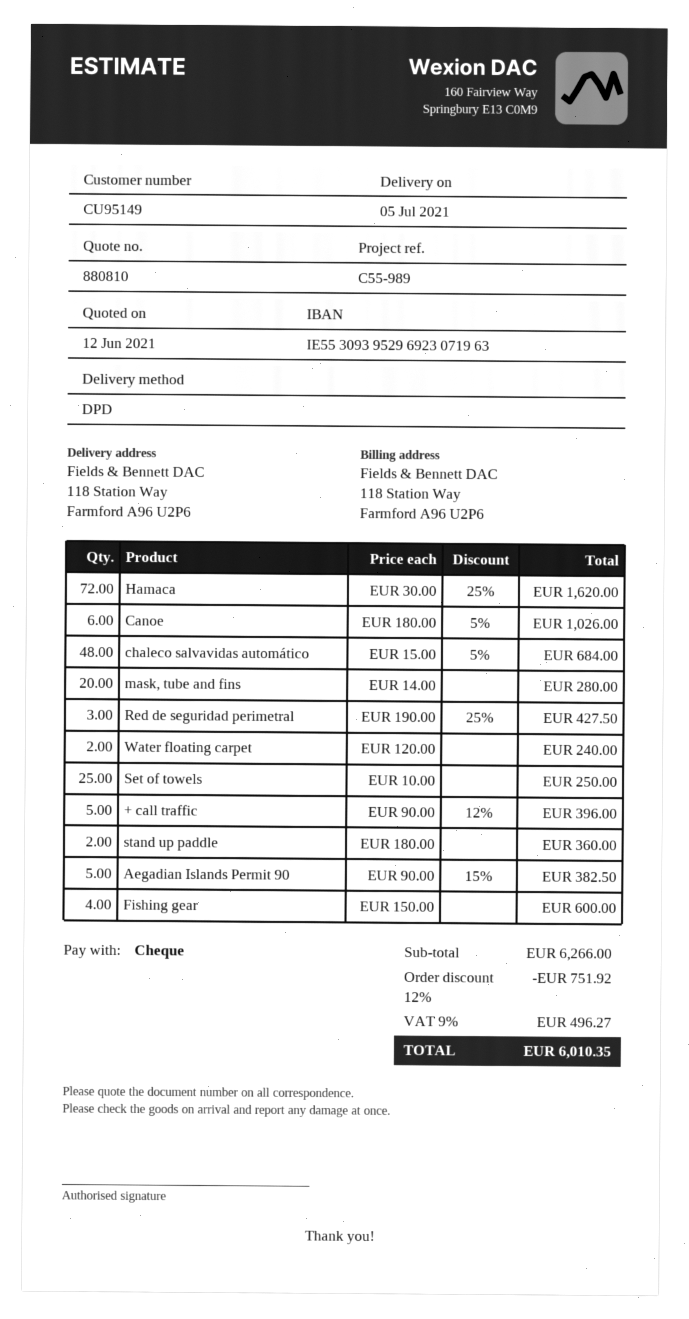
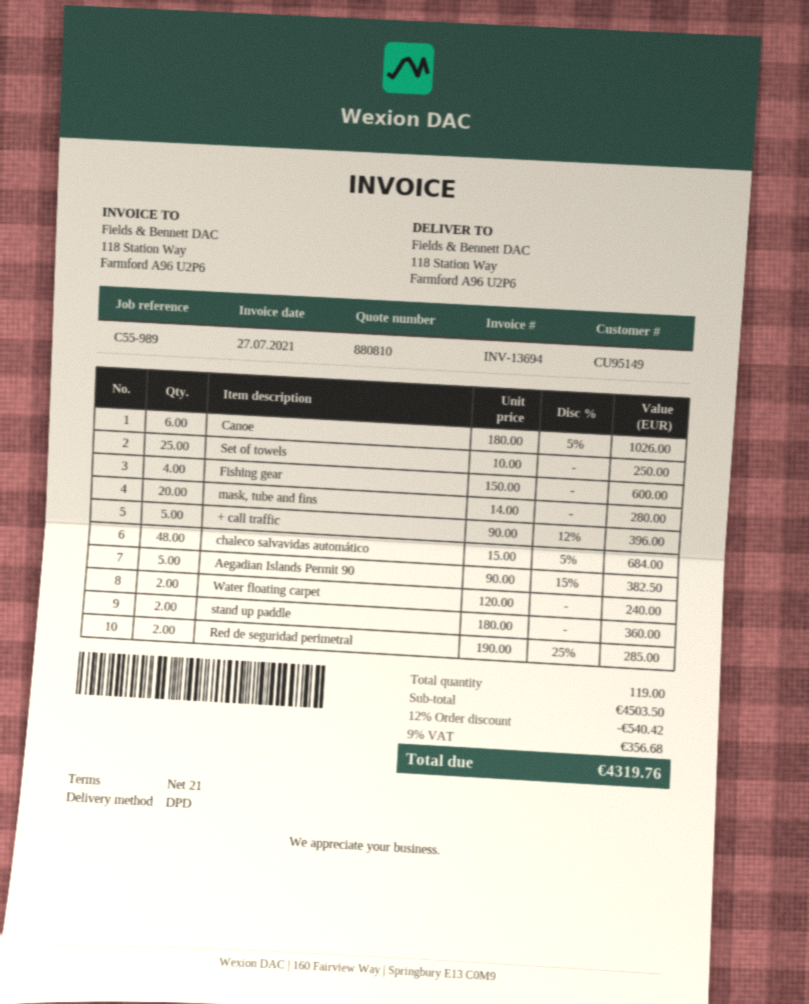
Hamaca: 72 x 30.00 - 25% = 1620.00 -> none
Red de seguridad perimetral: 3 x 190.00 - 25% = 427.50 -> 2 x 190.00 - 25% = 285.00
subtotal: 6266.00 -> 4503.50
discount: 12% = 751.92 -> 12% = 540.42
tax: 9% = 496.27 -> 9% = 356.68
total: 6010.35 -> 4319.76

